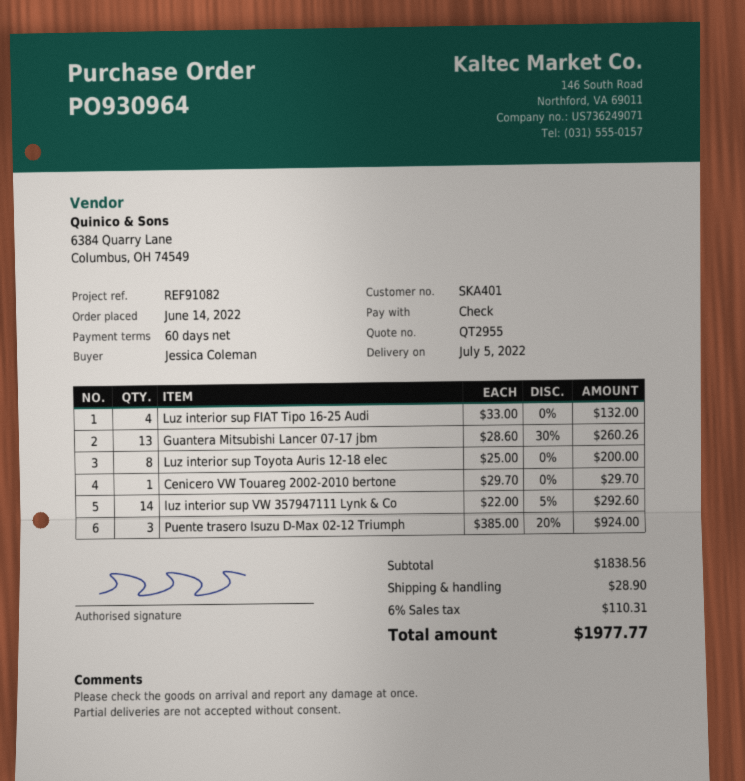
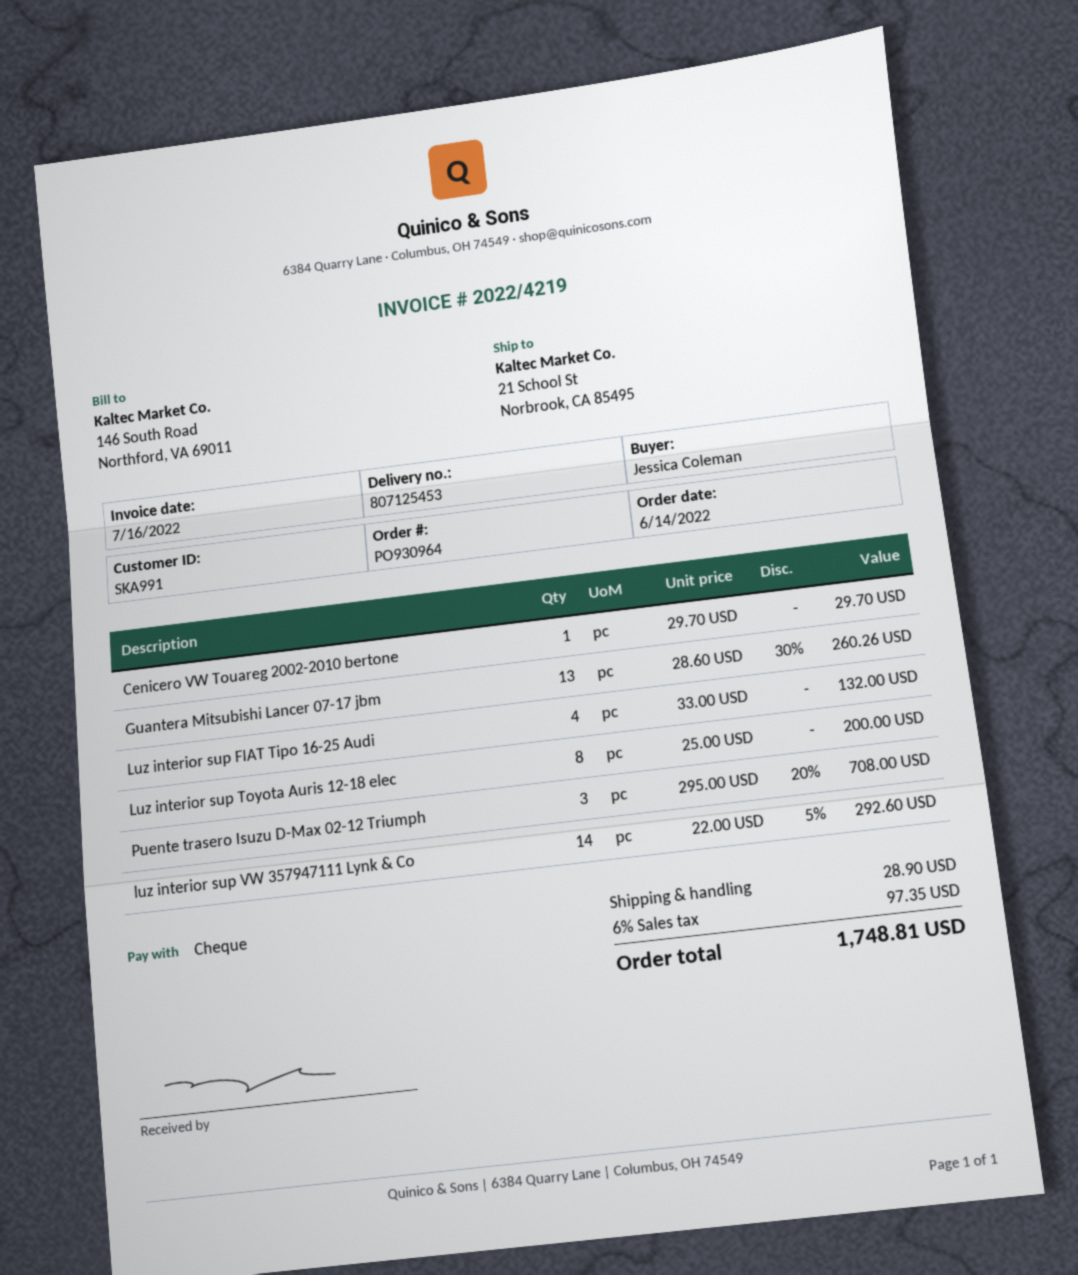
customer number: SKA401 -> SKA991
Puente trasero Isuzu D-Max 02-12 Triumph: 3 x 385.00 - 20% = 924.00 -> 3 x 295.00 - 20% = 708.00
tax: 6% = 110.31 -> 6% = 97.35
total: 1977.77 -> 1748.81

